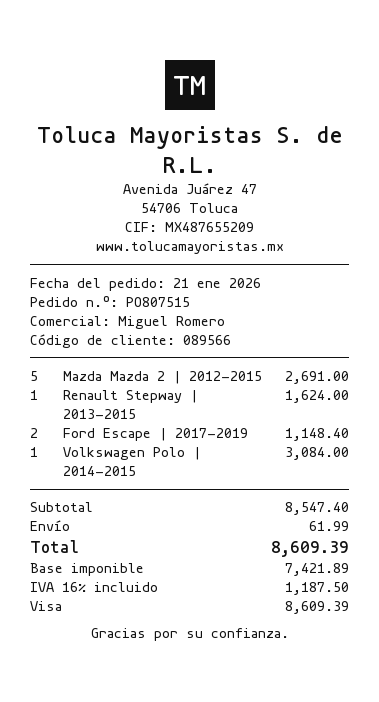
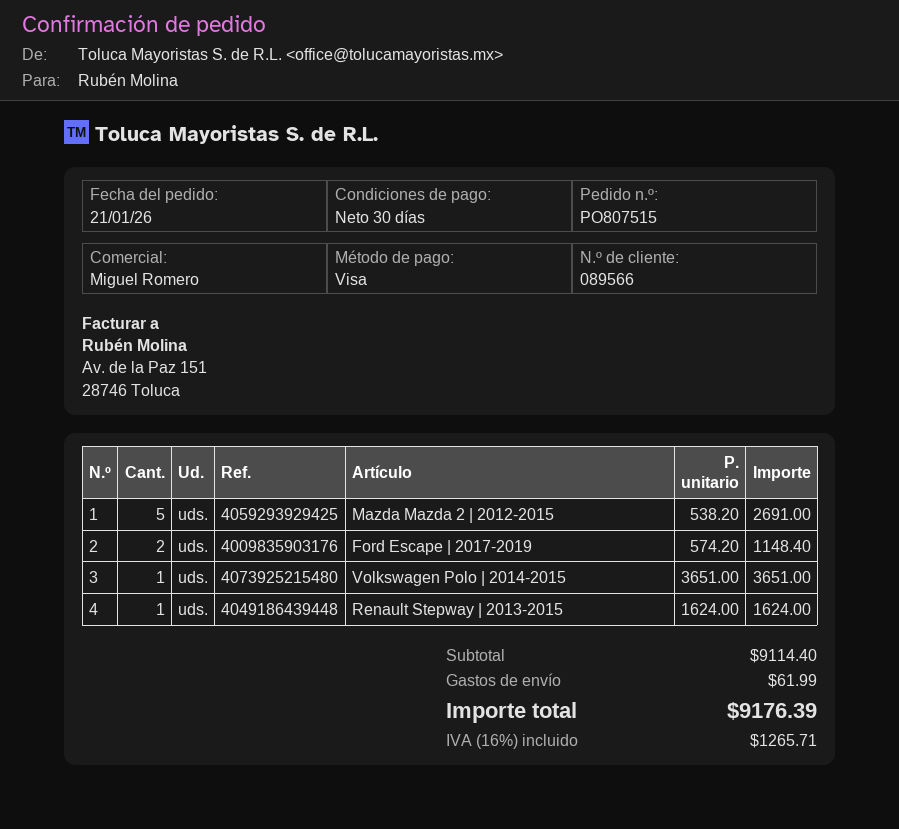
Volkswagen Polo | 2014-2015: 1 for 3084.00 -> 1 for 3651.00
subtotal: 8547.40 -> 9114.40
tax: 16% = 1187.50 -> 16% = 1265.71
total: 8609.39 -> 9176.39

